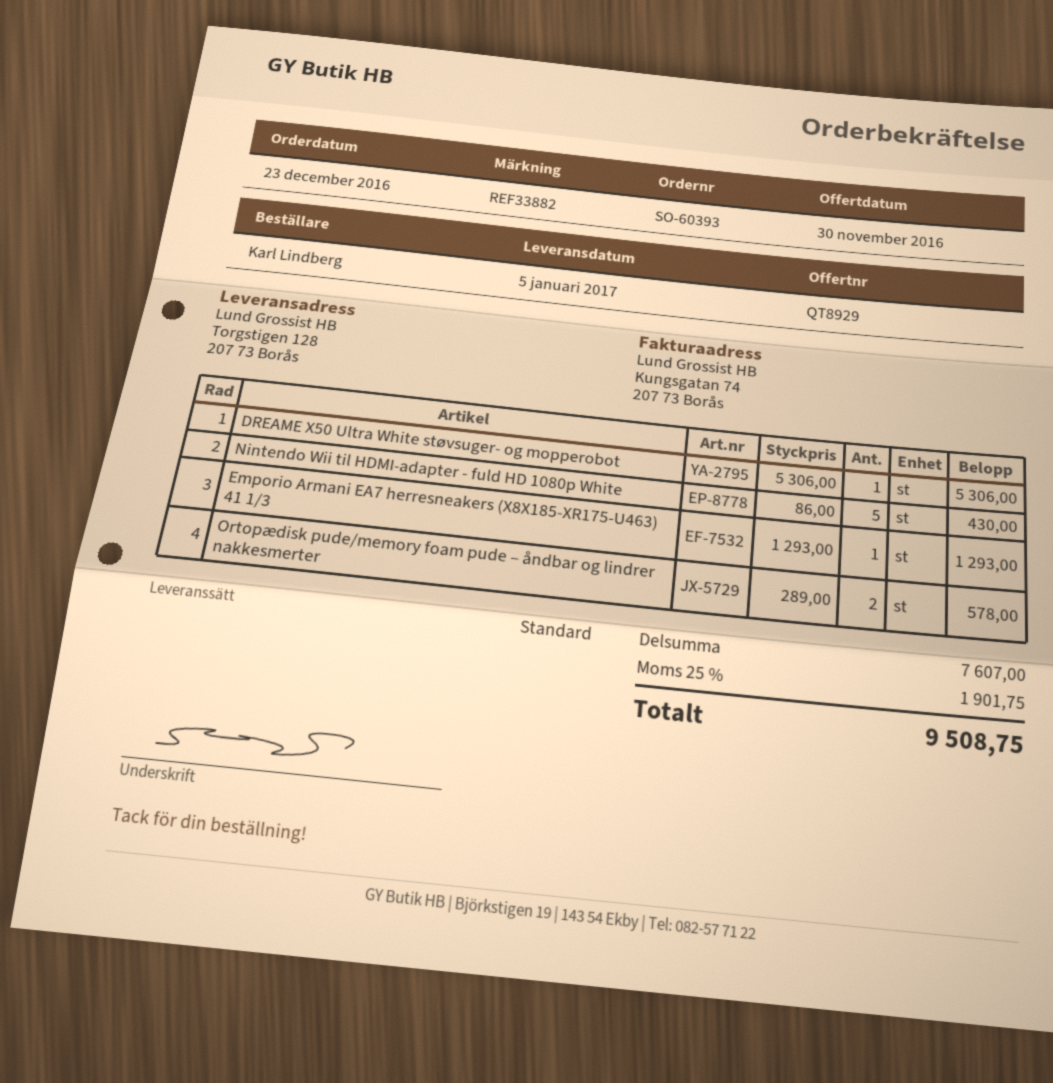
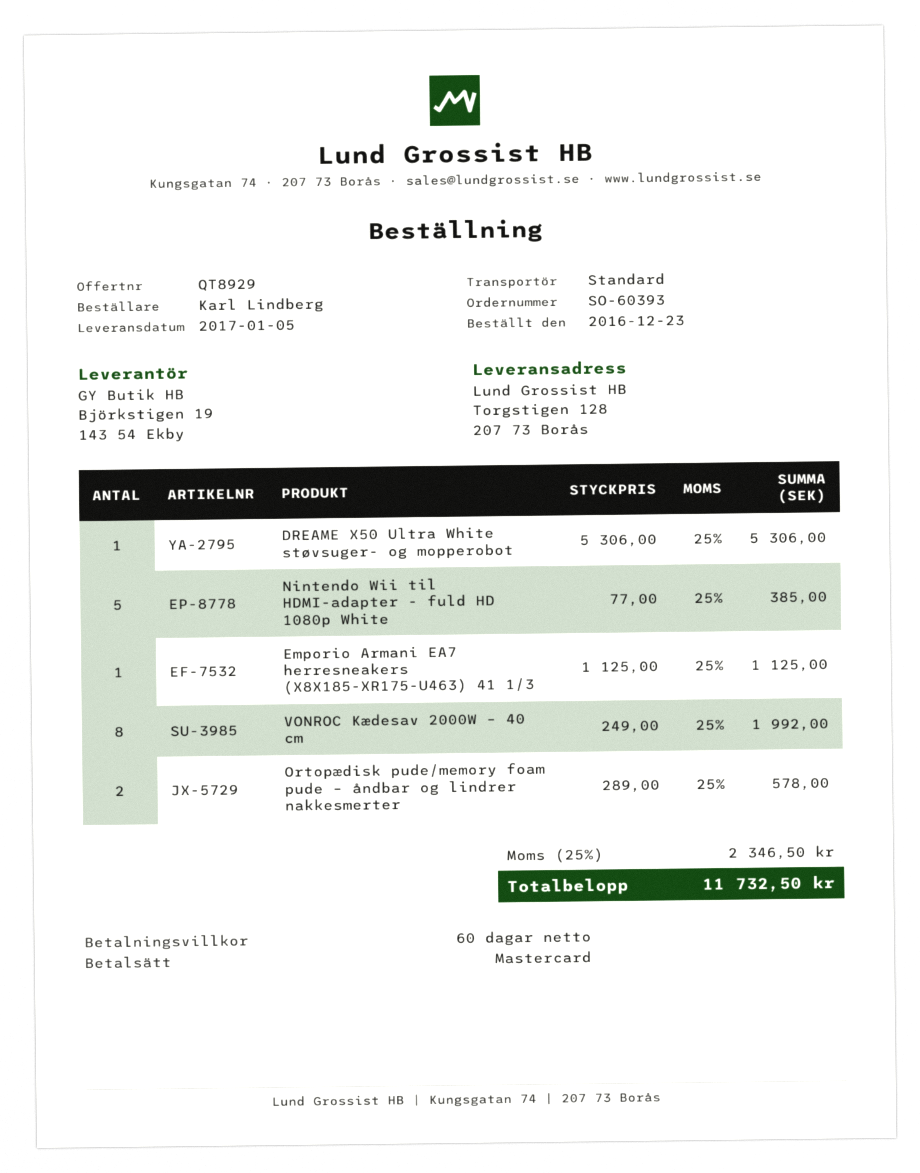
Nintendo Wii til HDMI-adapter - fuld HD 1080p White: 5 x 86.00 = 430.00 -> 5 x 77.00 = 385.00
Emporio Armani EA7 herresneakers (X8X185-XR175-U463) 41 1/3: 1 x 1293.00 = 1293.00 -> 1 x 1125.00 = 1125.00
VONROC Kædesav 2000W – 40 cm: none -> 8 x 249.00 = 1992.00
tax: 25% = 1901.75 -> 25% = 2346.50
total: 9508.75 -> 11732.50

